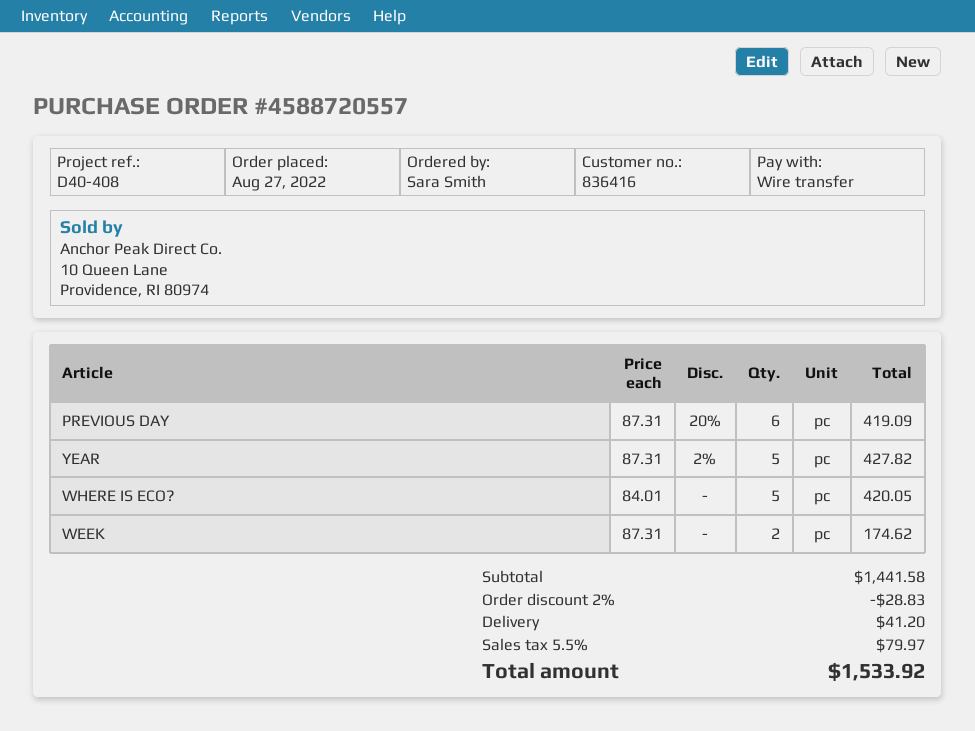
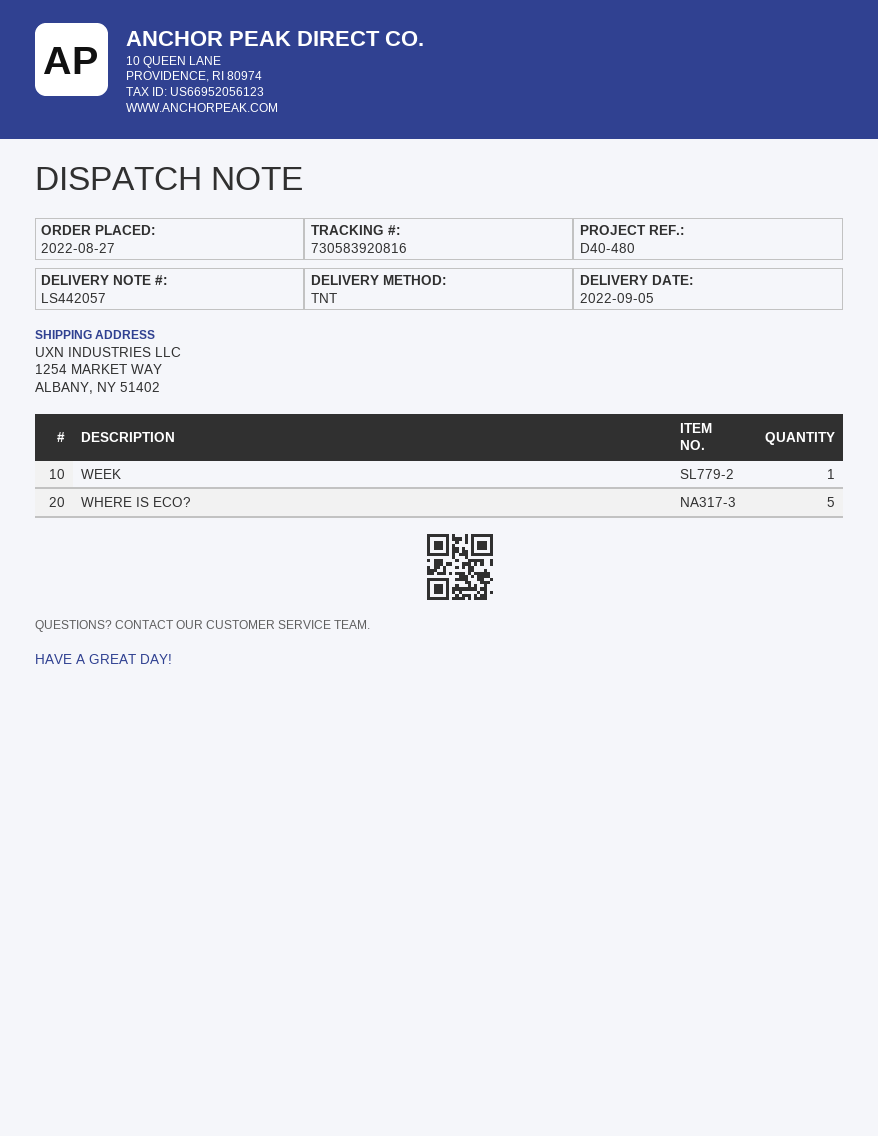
reference: D40-408 -> D40-480
PREVIOUS DAY: 6 -> none
YEAR: 5 -> none
WEEK: 2 -> 1

